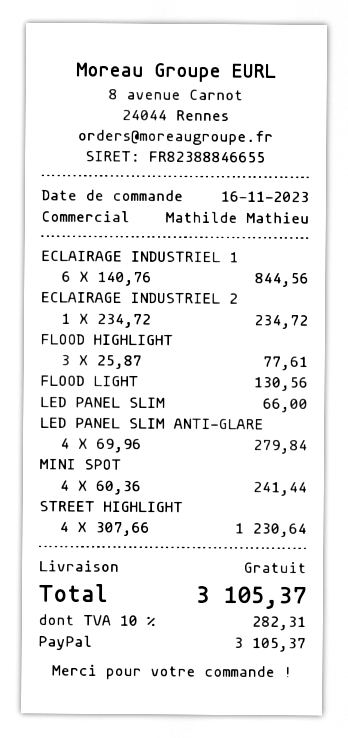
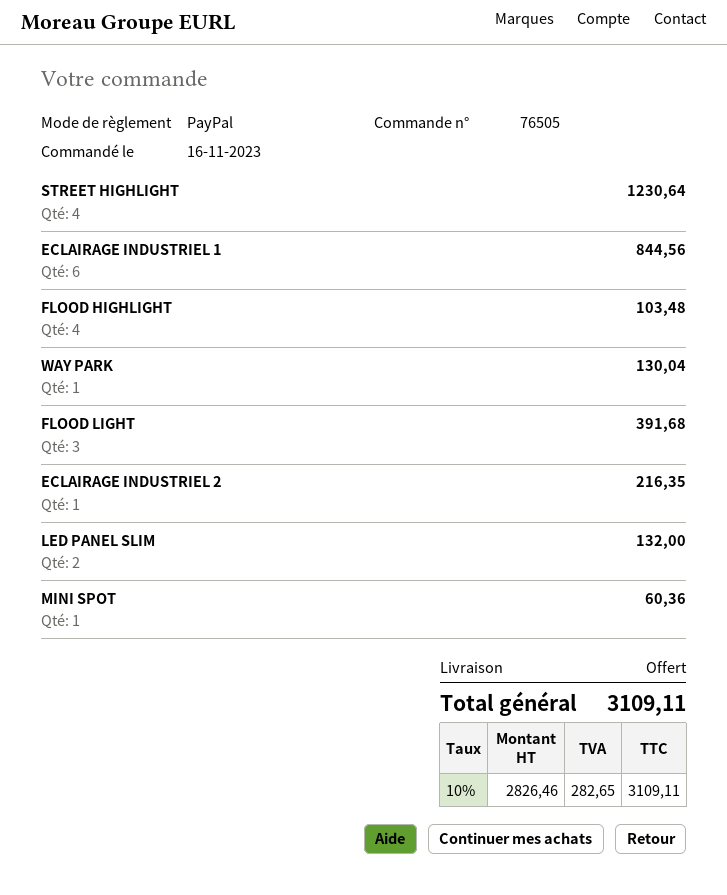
ECLAIRAGE INDUSTRIEL 2: 1 for 234.72 -> 1 for 216.35
FLOOD HIGHLIGHT: 3 for 77.61 -> 4 for 103.48
FLOOD LIGHT: 1 for 130.56 -> 3 for 391.68
LED PANEL SLIM: 1 for 66.00 -> 2 for 132.00
LED PANEL SLIM ANTI-GLARE: 4 for 279.84 -> none
MINI SPOT: 4 for 241.44 -> 1 for 60.36
WAY PARK: none -> 1 for 130.04
tax: 10% = 282.31 -> 10% = 282.65
total: 3105.37 -> 3109.11

